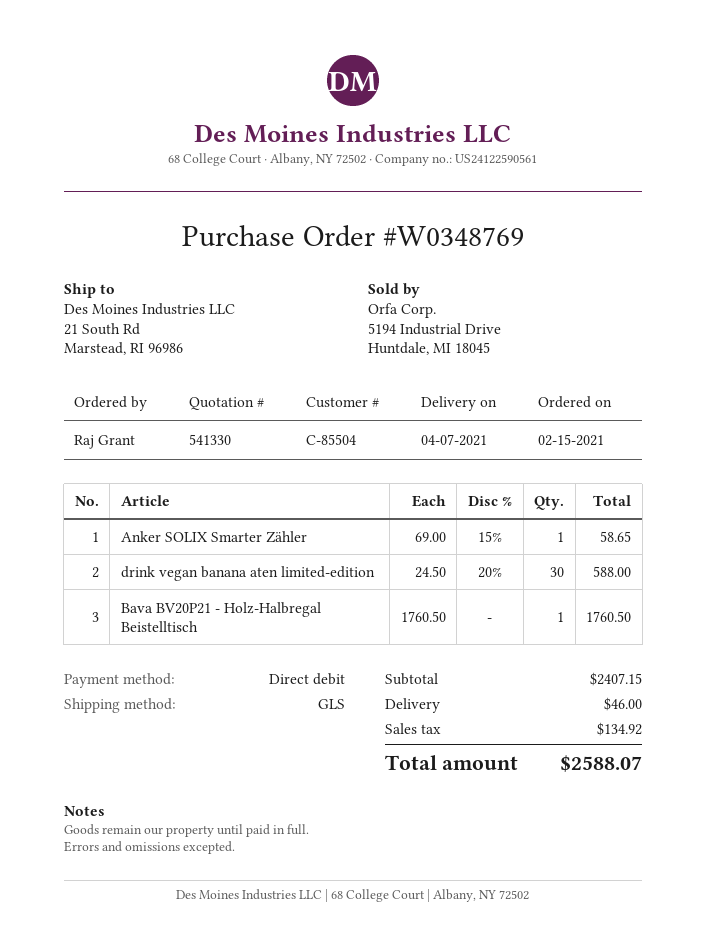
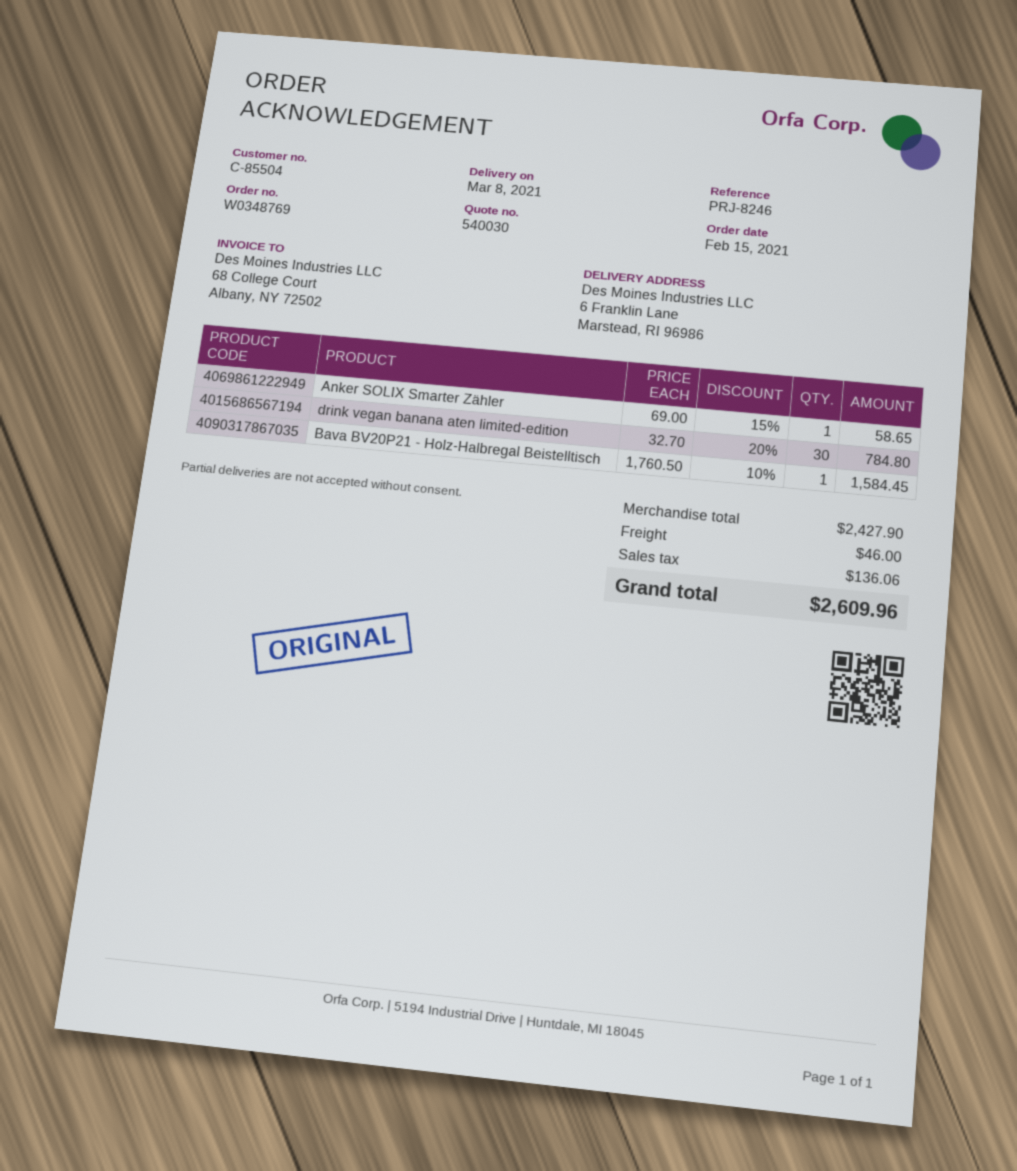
quote number: 541330 -> 540030
delivery date: 2021-04-07 -> 2021-03-08
ship to: 21 South Rd, Marstead, RI 96986 -> 6 Franklin Lane, Marstead, RI 96986
drink vegan banana aten limited-edition: 30 x 24.50 - 20% = 588.00 -> 30 x 32.70 - 20% = 784.80
Bava BV20P21 - Holz-Halbregal Beistelltisch: 1 x 1760.50 = 1760.50 -> 1 x 1760.50 - 10% = 1584.45
subtotal: 2407.15 -> 2427.90
tax: 134.92 -> 136.06
total: 2588.07 -> 2609.96

